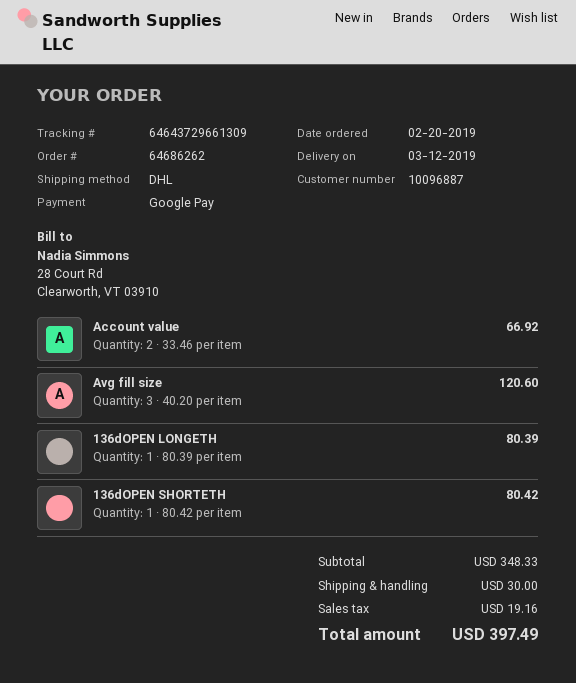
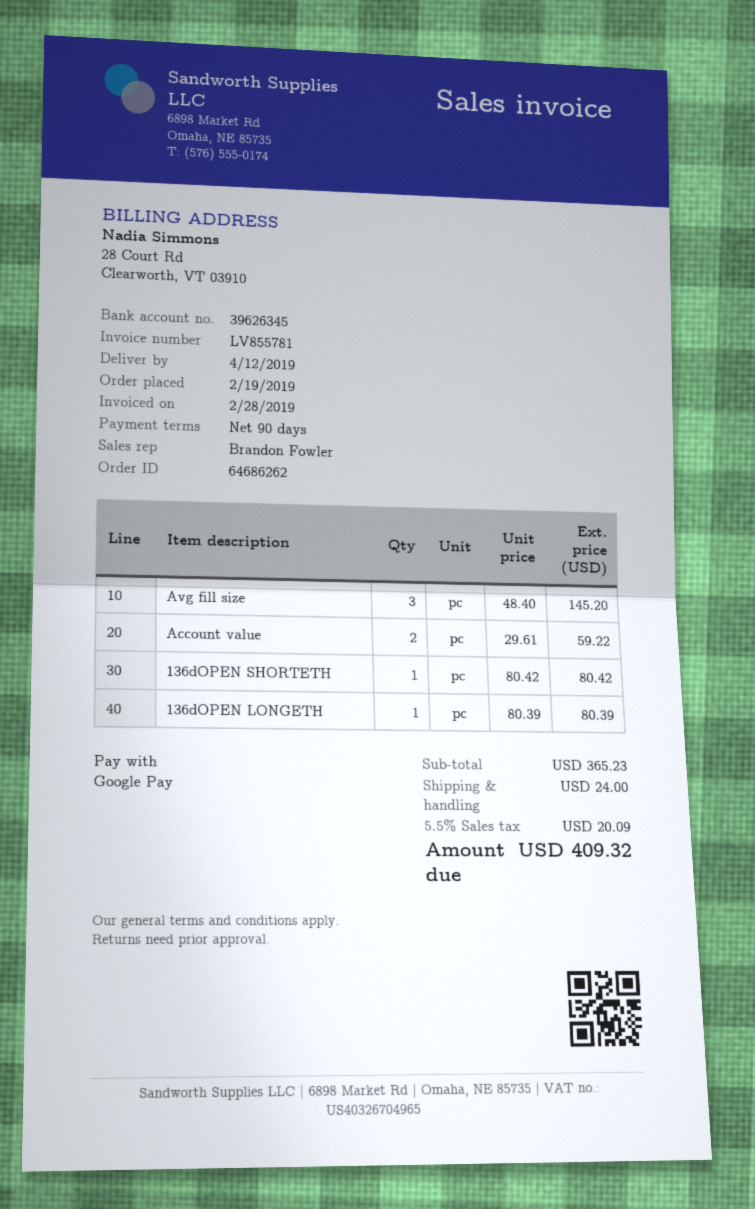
order date: 2019-02-20 -> 2019-02-19
delivery date: 2019-03-12 -> 2019-04-12
Account value: 2 x 33.46 = 66.92 -> 2 x 29.61 = 59.22
Avg fill size: 3 x 40.20 = 120.60 -> 3 x 48.40 = 145.20
subtotal: 348.33 -> 365.23
shipping: 30.00 -> 24.00
tax: 19.16 -> 20.09
total: 397.49 -> 409.32

